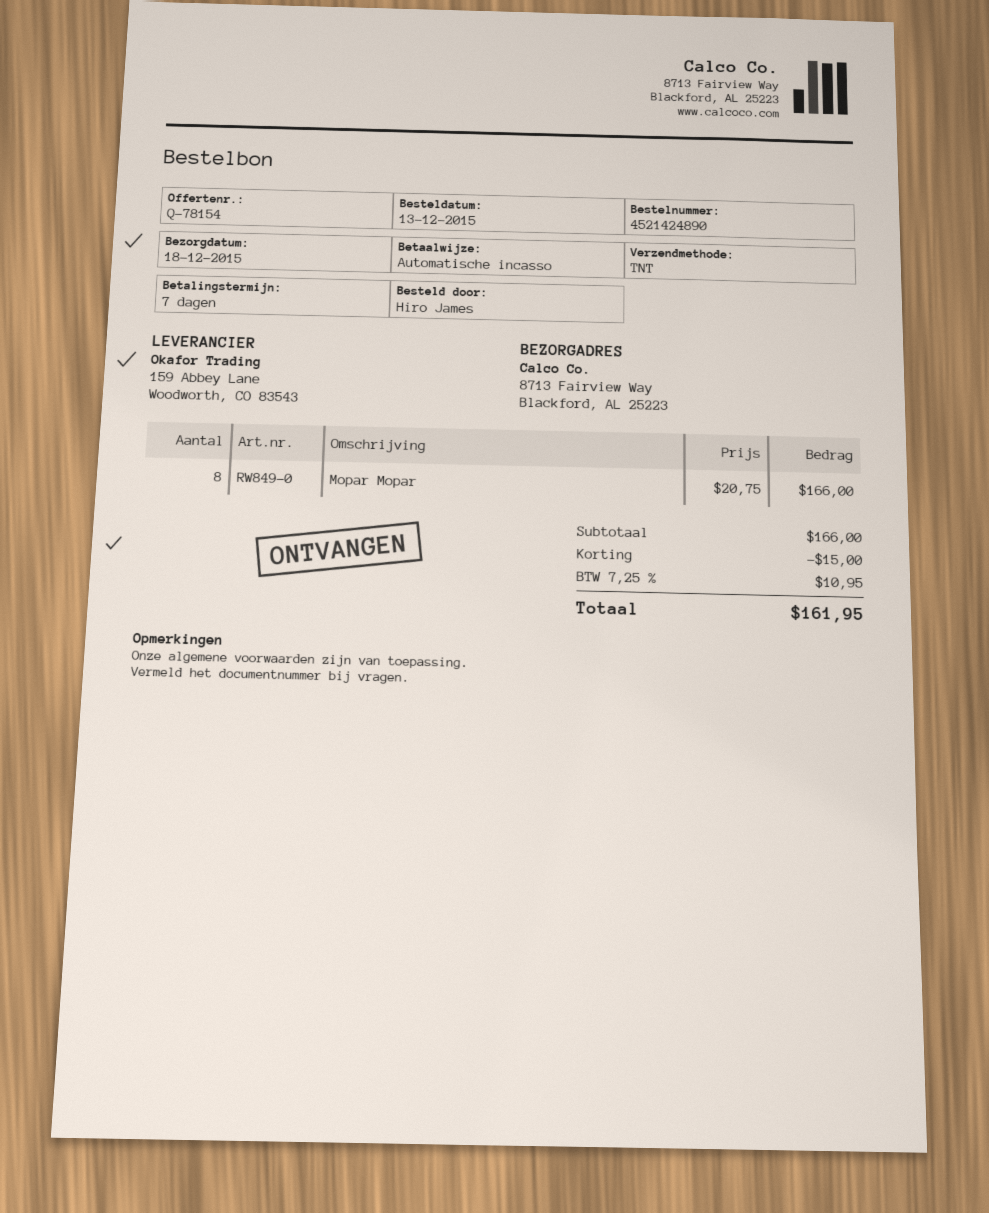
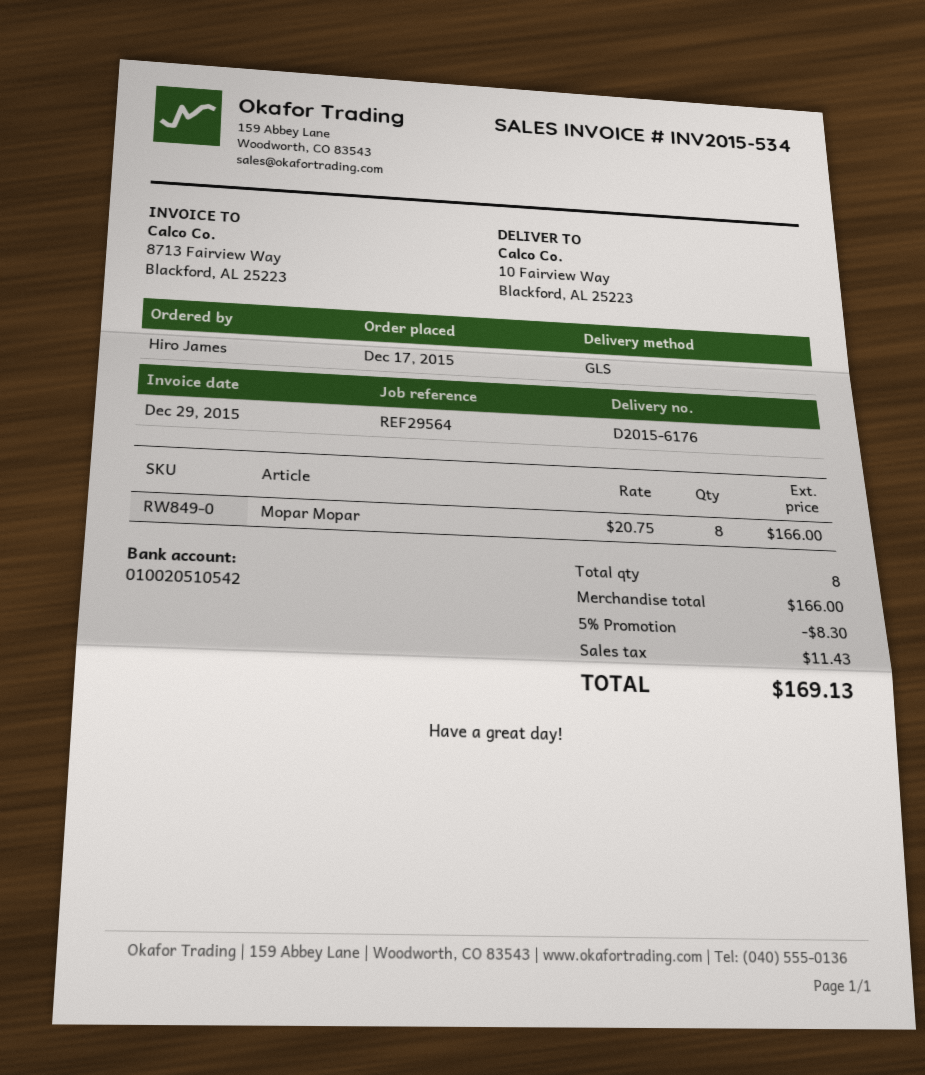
order date: 2015-12-13 -> 2015-12-17
shipping method: TNT -> GLS
ship to: 8713 Fairview Way, Blackford, AL 25223 -> 10 Fairview Way, Blackford, AL 25223
discount: 15.00 -> 8.30
tax: 10.95 -> 11.43
total: 161.95 -> 169.13

